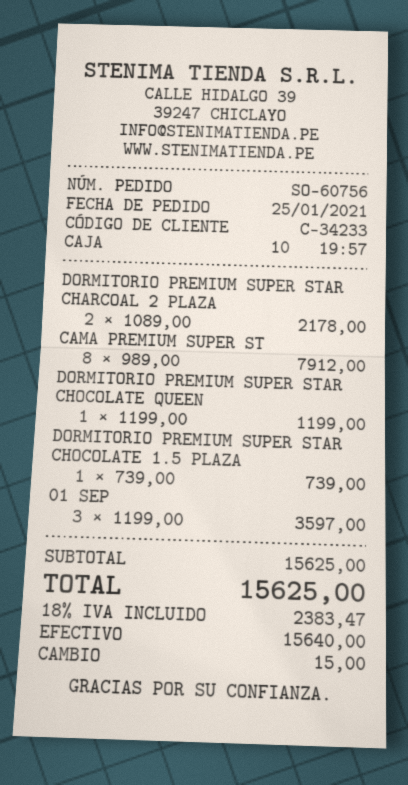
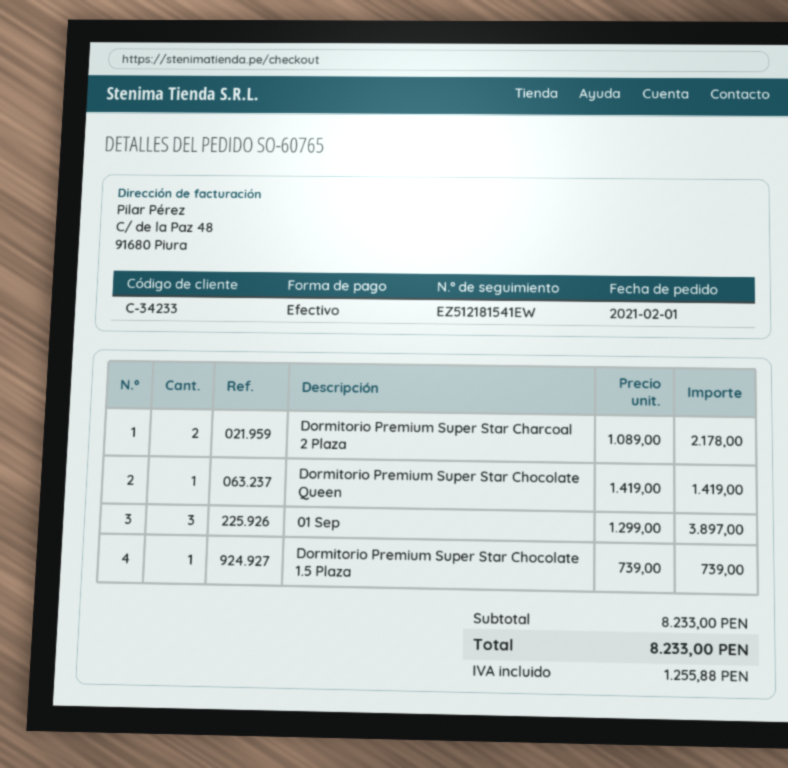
order number: SO-60756 -> SO-60765
order date: 2021-01-25 -> 2021-02-01
CAMA PREMIUM SUPER ST: 8 x 989.00 = 7912.00 -> none
DORMITORIO PREMIUM SUPER STAR CHOCOLATE QUEEN: 1 x 1199.00 = 1199.00 -> 1 x 1419.00 = 1419.00
01 SEP: 3 x 1199.00 = 3597.00 -> 3 x 1299.00 = 3897.00
subtotal: 15625.00 -> 8233.00
tax: 2383.47 -> 1255.88
total: 15625.00 -> 8233.00

